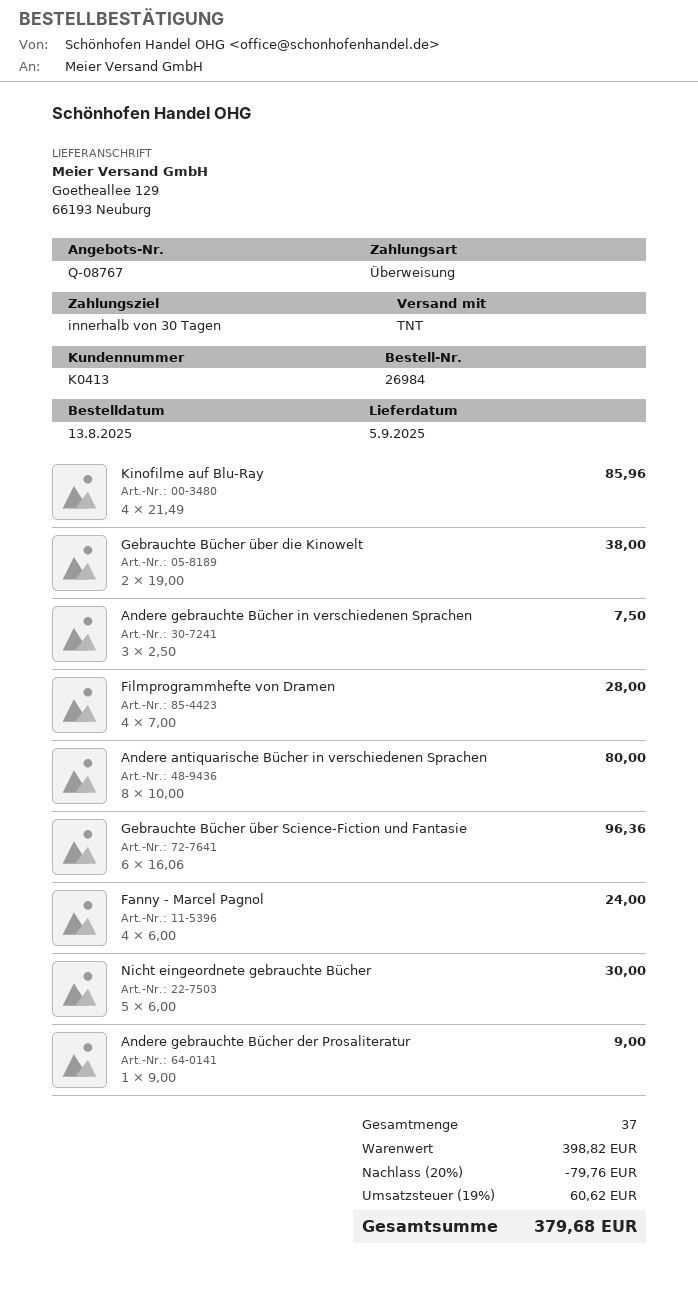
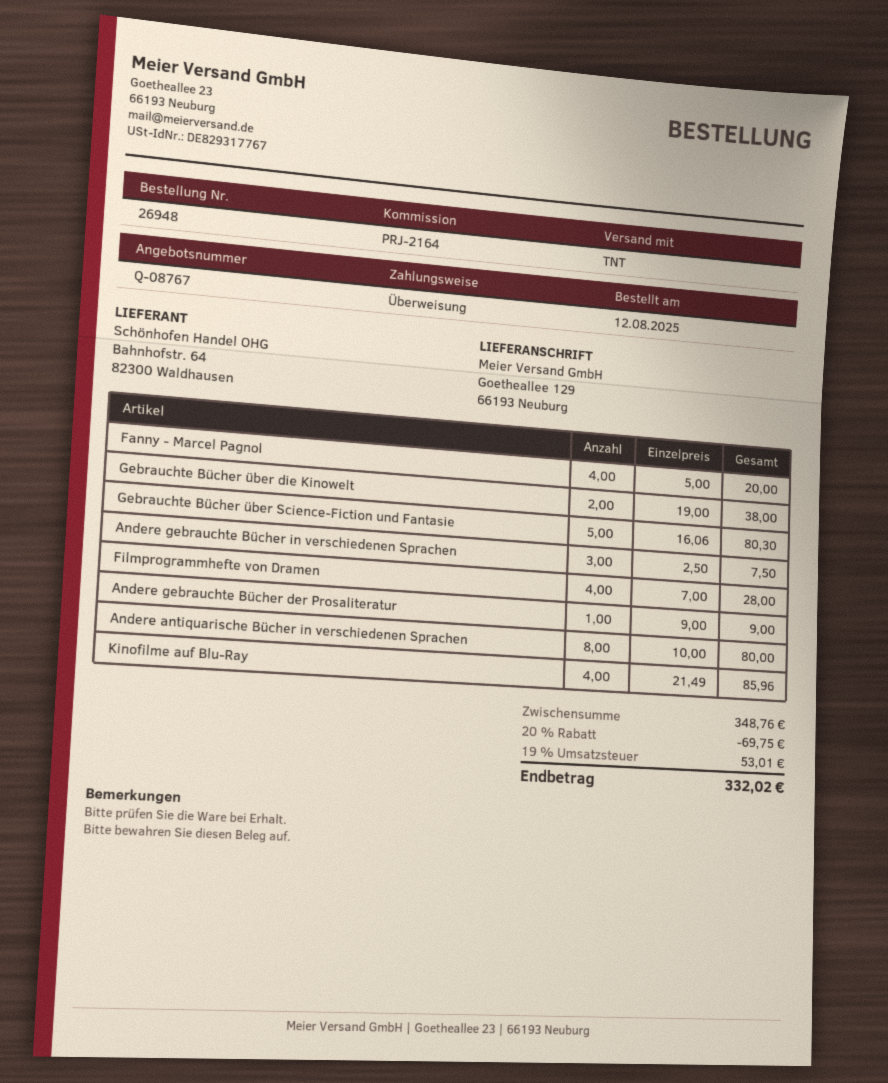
order number: 26984 -> 26948
order date: 2025-08-13 -> 2025-08-12
Gebrauchte Bücher über Science-Fiction und Fantasie: 6 x 16.06 = 96.36 -> 5 x 16.06 = 80.30
Fanny - Marcel Pagnol: 4 x 6.00 = 24.00 -> 4 x 5.00 = 20.00
Nicht eingeordnete gebrauchte Bücher: 5 x 6.00 = 30.00 -> none
subtotal: 398.82 -> 348.76
discount: 20% = 79.76 -> 20% = 69.75
tax: 19% = 60.62 -> 19% = 53.01
total: 379.68 -> 332.02

